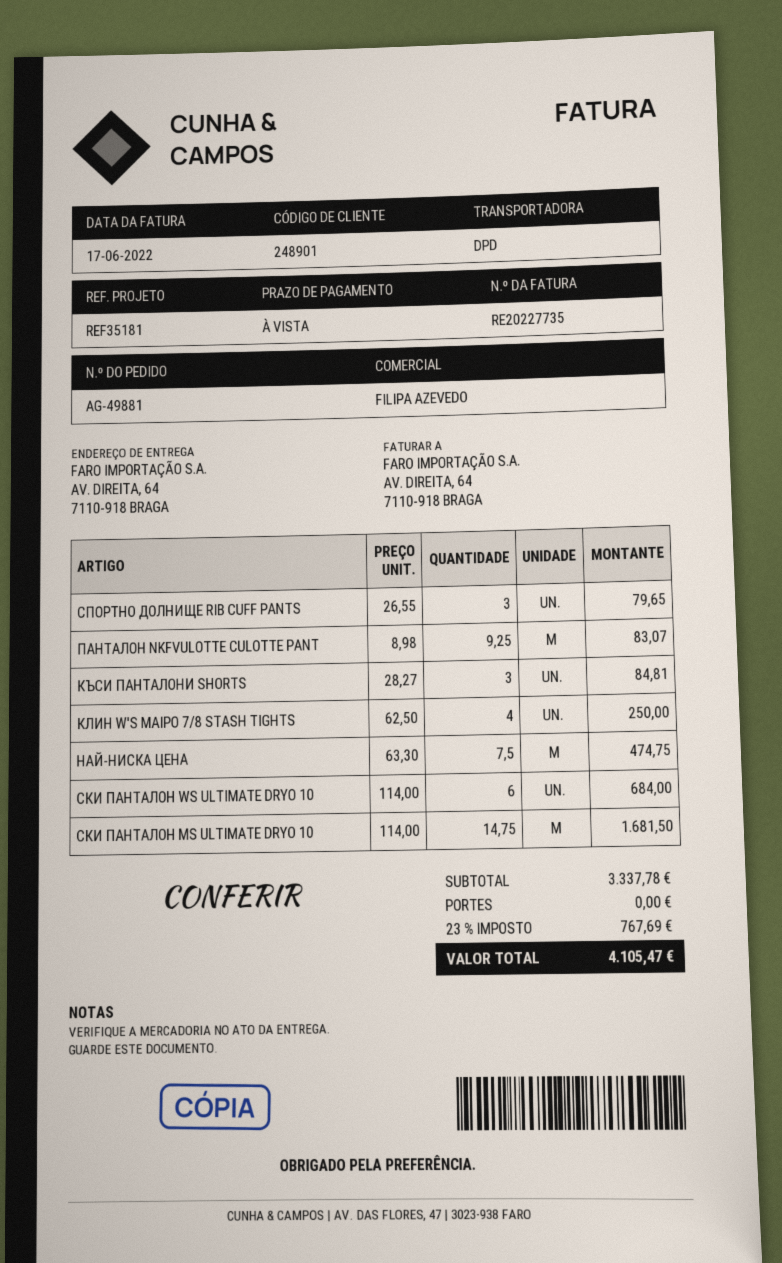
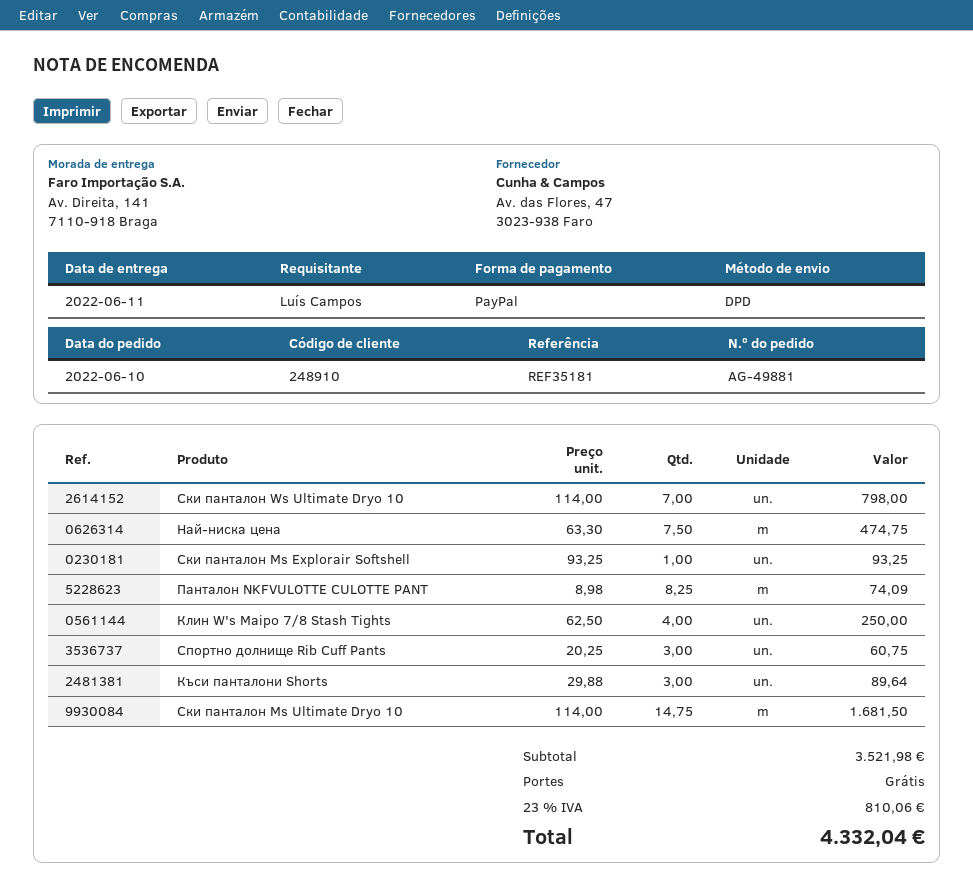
customer number: 248901 -> 248910
ship to: AV. DIREITA, 64, 7110-918 BRAGA -> Av. Direita, 141, 7110-918 Braga
СПОРТНО ДОЛНИЩЕ RIB CUFF PANTS: 3 x 26.55 = 79.65 -> 3 x 20.25 = 60.75
ПАНТАЛОН NKFVULOTTE CULOTTE PANT: 9.25 x 8.98 = 83.07 -> 8.25 x 8.98 = 74.09
КЪСИ ПАНТАЛОНИ SHORTS: 3 x 28.27 = 84.81 -> 3 x 29.88 = 89.64
СКИ ПАНТАЛОН WS ULTIMATE DRYO 10: 6 x 114.00 = 684.00 -> 7 x 114.00 = 798.00
Ски панталон Ms Explorair Softshell: none -> 1 x 93.25 = 93.25
subtotal: 3337.78 -> 3521.98
tax: 23% = 767.69 -> 23% = 810.06
total: 4105.47 -> 4332.04

